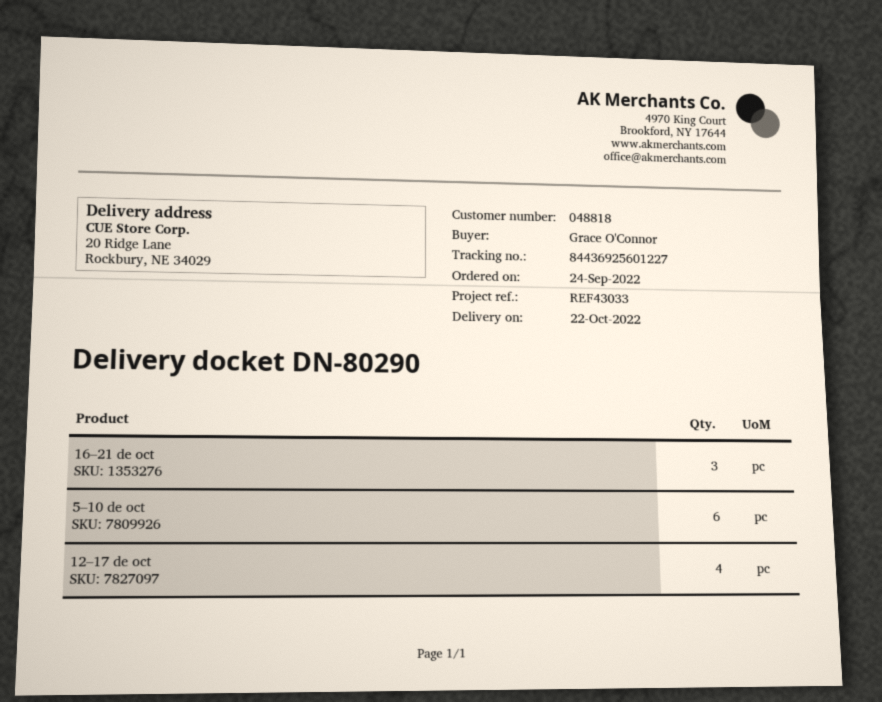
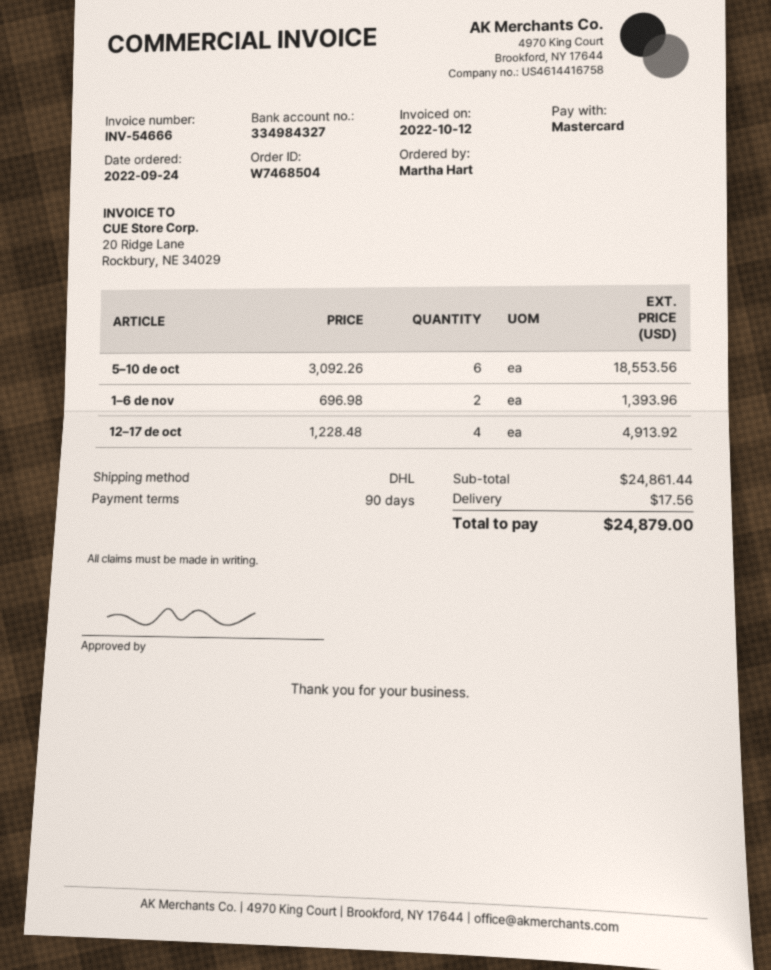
ordered by: Grace O'Connor -> Martha Hart
16–21 de oct: 3 -> none
1–6 de nov: none -> 2

